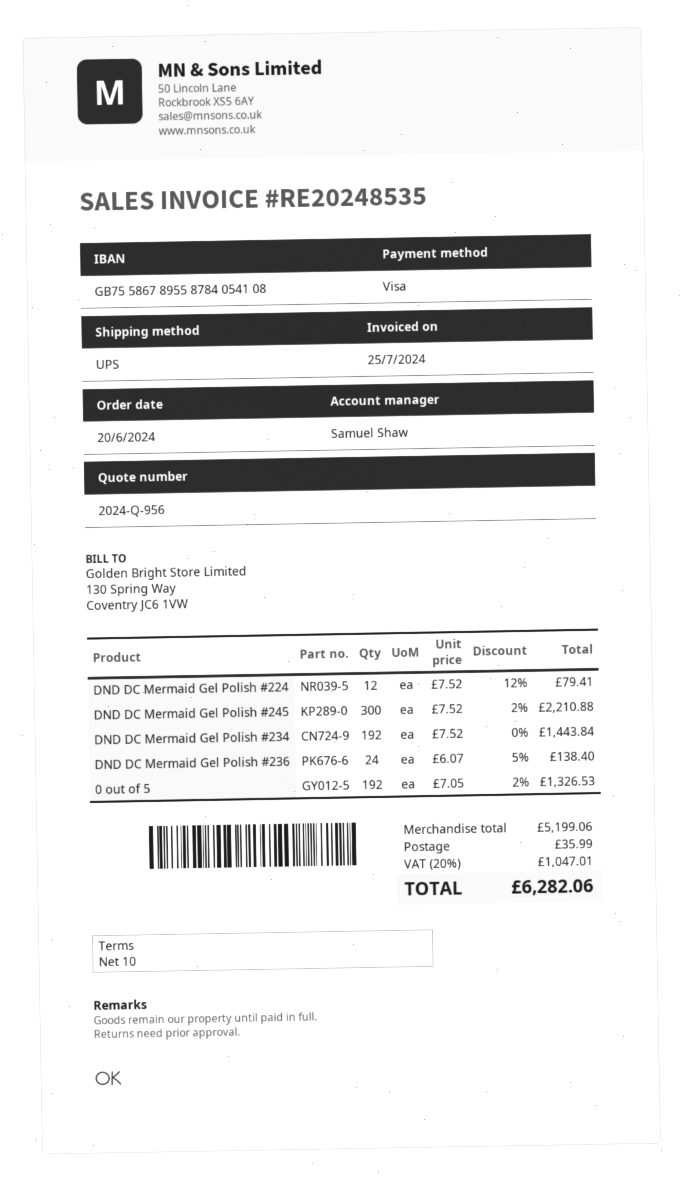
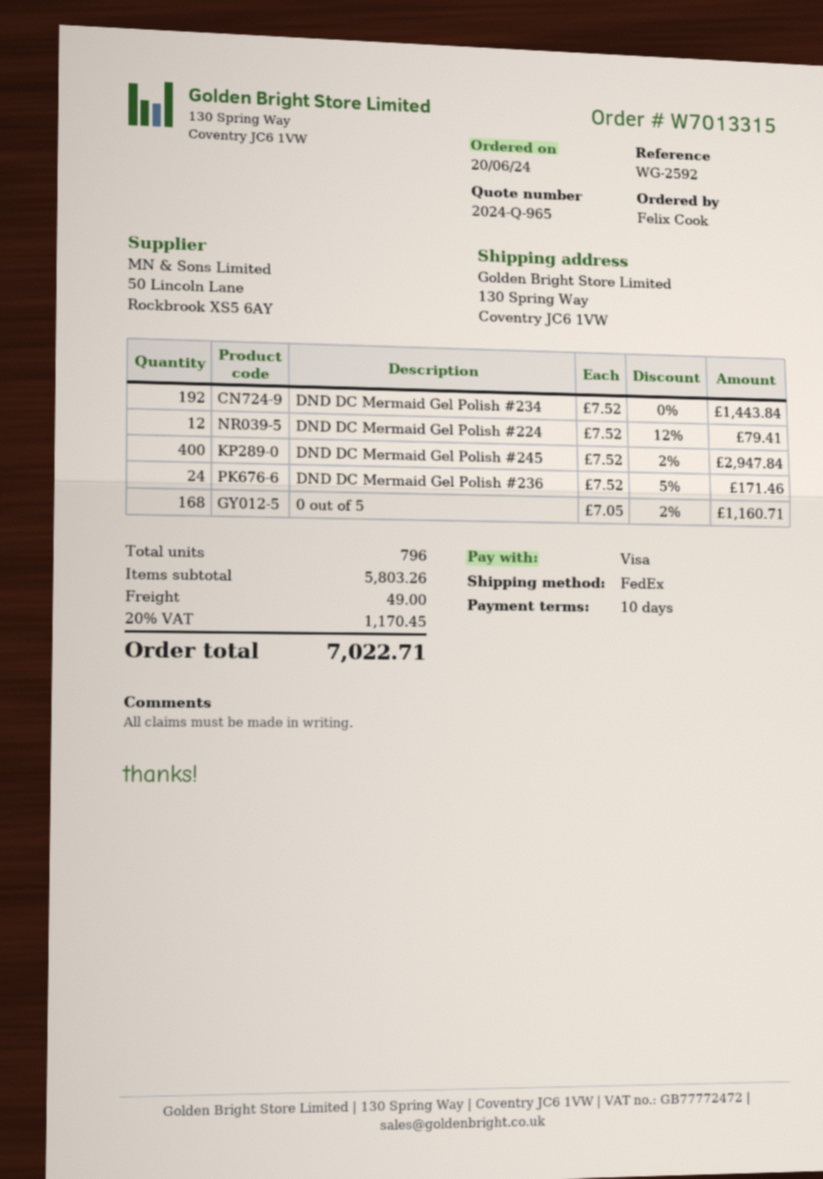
quote number: 2024-Q-956 -> 2024-Q-965
shipping method: UPS -> FedEx
DND DC Mermaid Gel Polish #245: 300 x 7.52 - 2% = 2210.88 -> 400 x 7.52 - 2% = 2947.84
DND DC Mermaid Gel Polish #236: 24 x 6.07 - 5% = 138.40 -> 24 x 7.52 - 5% = 171.46
0 out of 5: 192 x 7.05 - 2% = 1326.53 -> 168 x 7.05 - 2% = 1160.71
subtotal: 5199.06 -> 5803.26
shipping: 35.99 -> 49.00
tax: 20% = 1047.01 -> 20% = 1170.45
total: 6282.06 -> 7022.71

